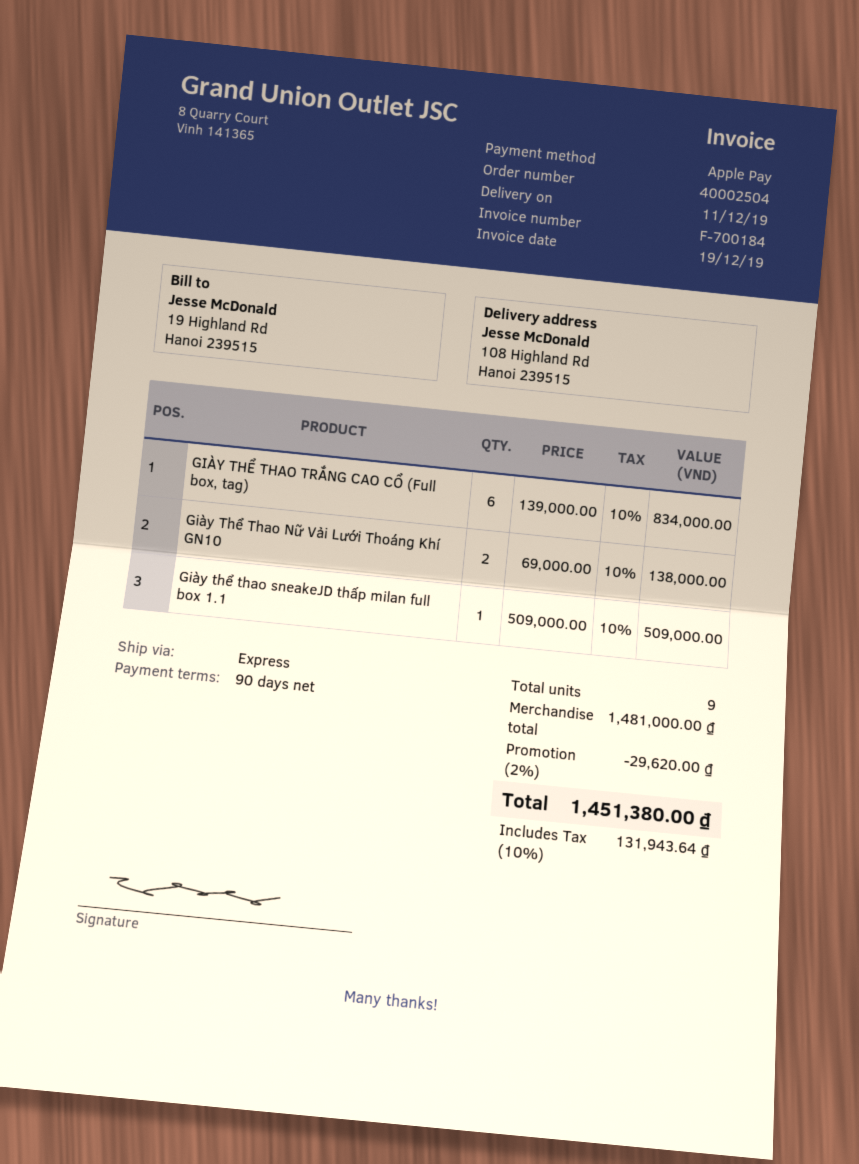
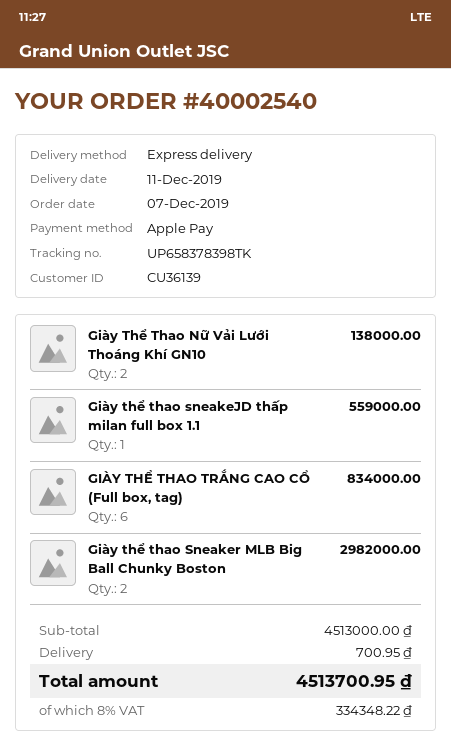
order number: 40002504 -> 40002540
Giày thể thao sneakeJD thấp milan full box 1.1: 1 for 509000.00 -> 1 for 559000.00
Giày thể thao Sneaker MLB Big Ball Chunky Boston: none -> 2 for 2982000.00
subtotal: 1481000.00 -> 4513000.00
discount: 2% = 29620.00 -> none
shipping: none -> 700.95
tax: 10% = 131943.64 -> 8% = 334348.22
total: 1451380.00 -> 4513700.95

